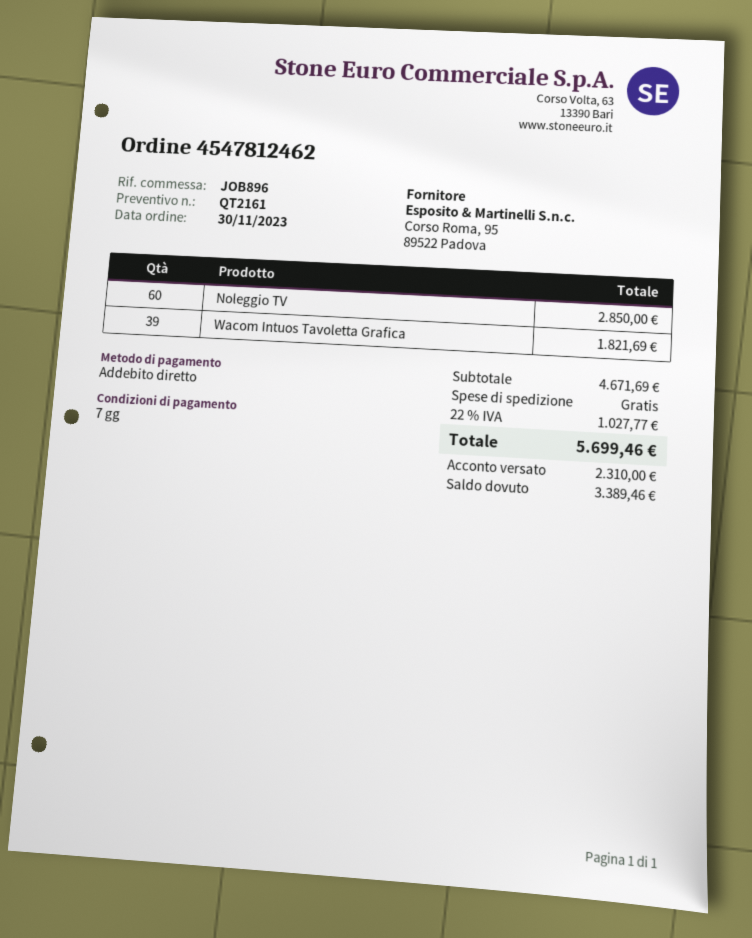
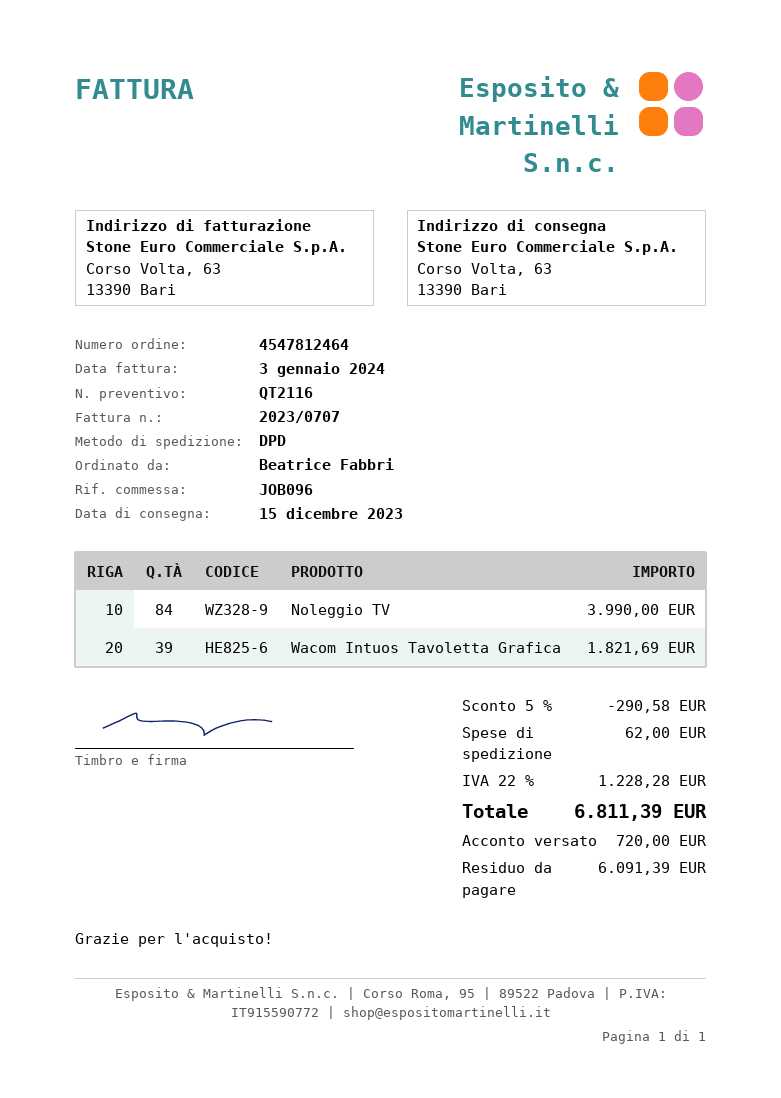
quote number: QT2161 -> QT2116
order number: 4547812462 -> 4547812464
reference: JOB896 -> JOB096
Noleggio TV: 60 for 2850.00 -> 84 for 3990.00
discount: none -> 5% = 290.58
shipping: 0.00 -> 62.00
tax: 22% = 1027.77 -> 22% = 1228.28
total: 5699.46 -> 6811.39
deposit: 2310.00 -> 720.00
balance: 3389.46 -> 6091.39

